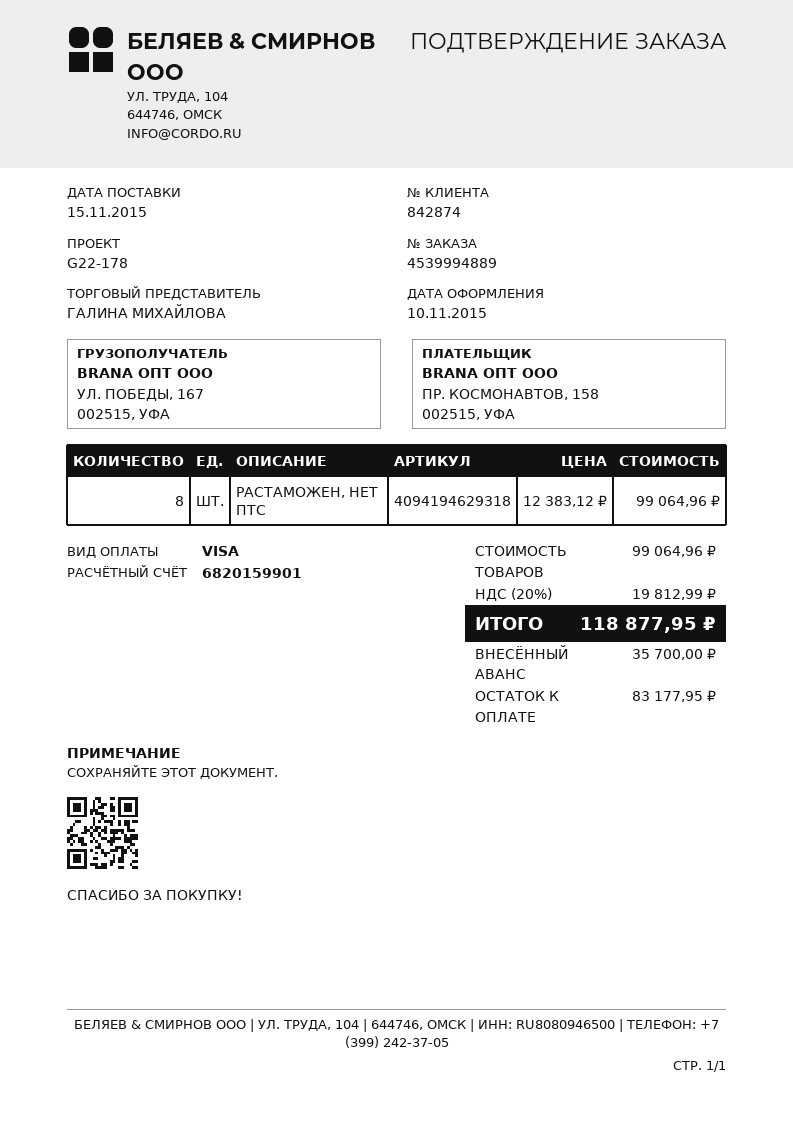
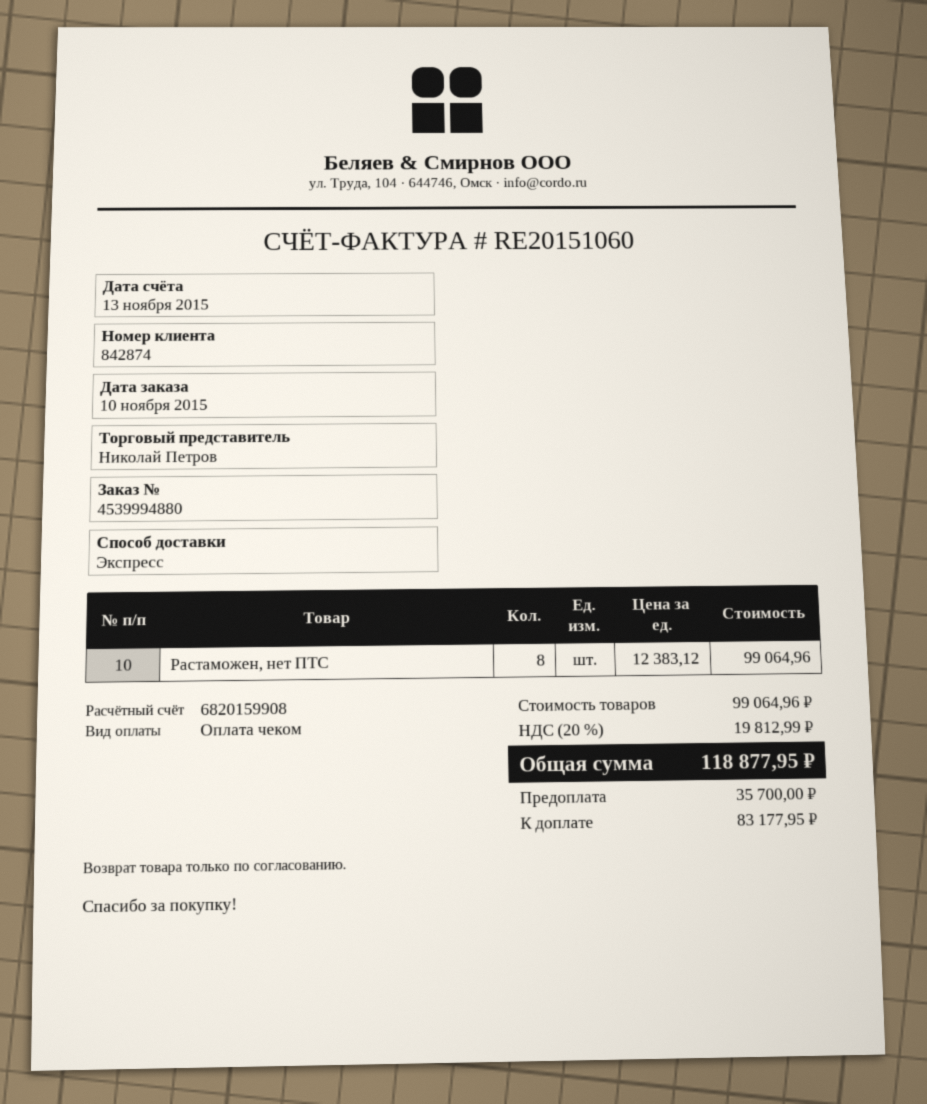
order number: 4539994889 -> 4539994880
sales rep: ГАЛИНА МИХАЙЛОВА -> Николай Петров
payment method: Visa -> cheque
bank account: 6820159901 -> 6820159908

